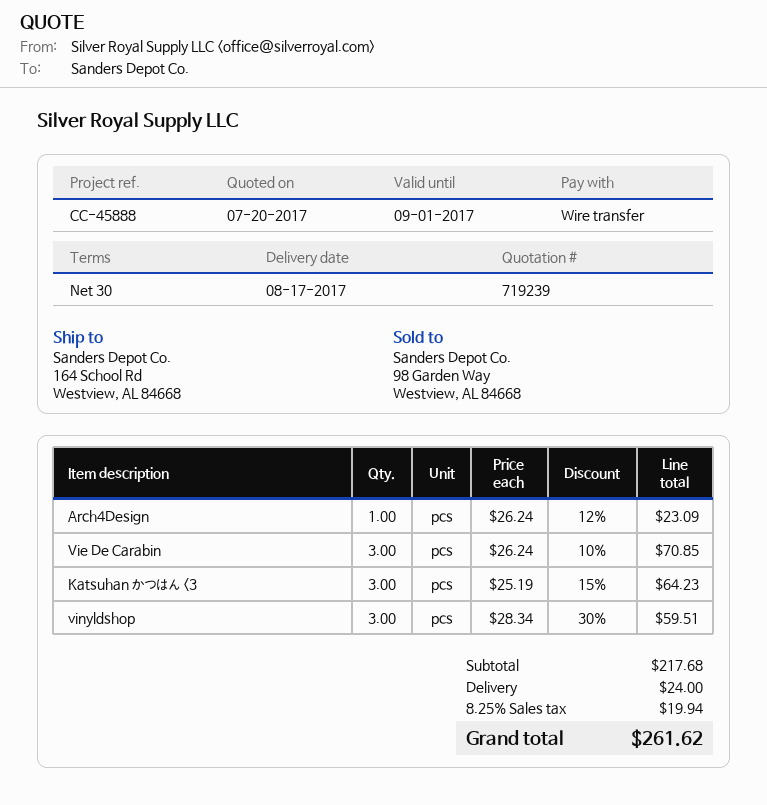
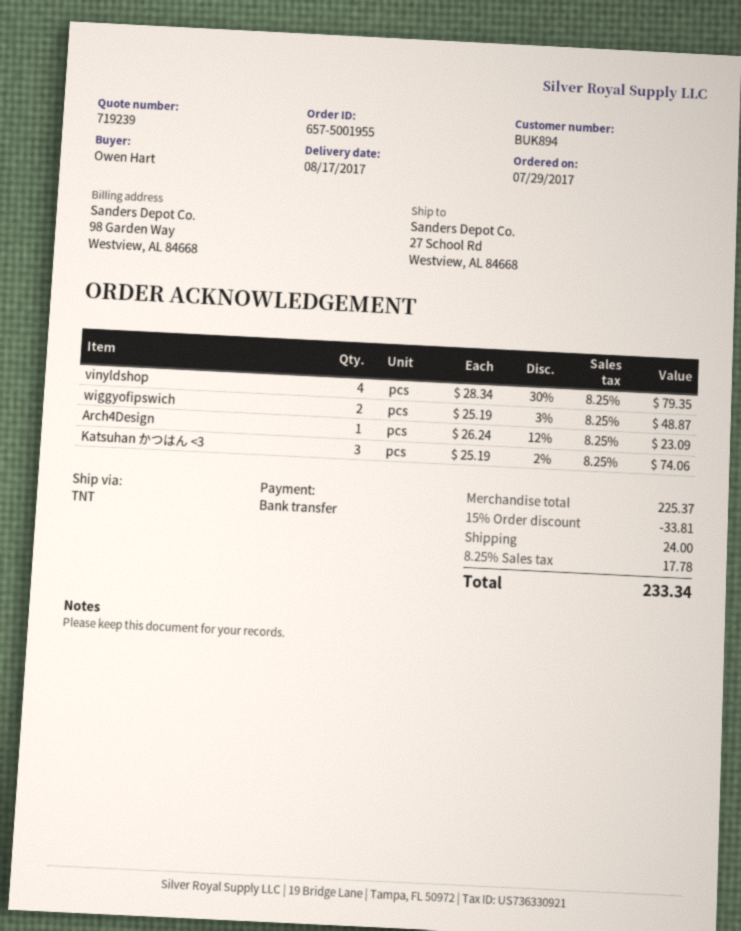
ship to: 164 School Rd, Westview, AL 84668 -> 27 School Rd, Westview, AL 84668
Vie De Carabin: 3 x 26.24 - 10% = 70.85 -> none
Katsuhan かつはん <3: 3 x 25.19 - 15% = 64.23 -> 3 x 25.19 - 2% = 74.06
vinyldshop: 3 x 28.34 - 30% = 59.51 -> 4 x 28.34 - 30% = 79.35
wiggyofipswich: none -> 2 x 25.19 - 3% = 48.87
subtotal: 217.68 -> 225.37
discount: none -> 15% = 33.81
tax: 8.25% = 19.94 -> 8.25% = 17.78
total: 261.62 -> 233.34

